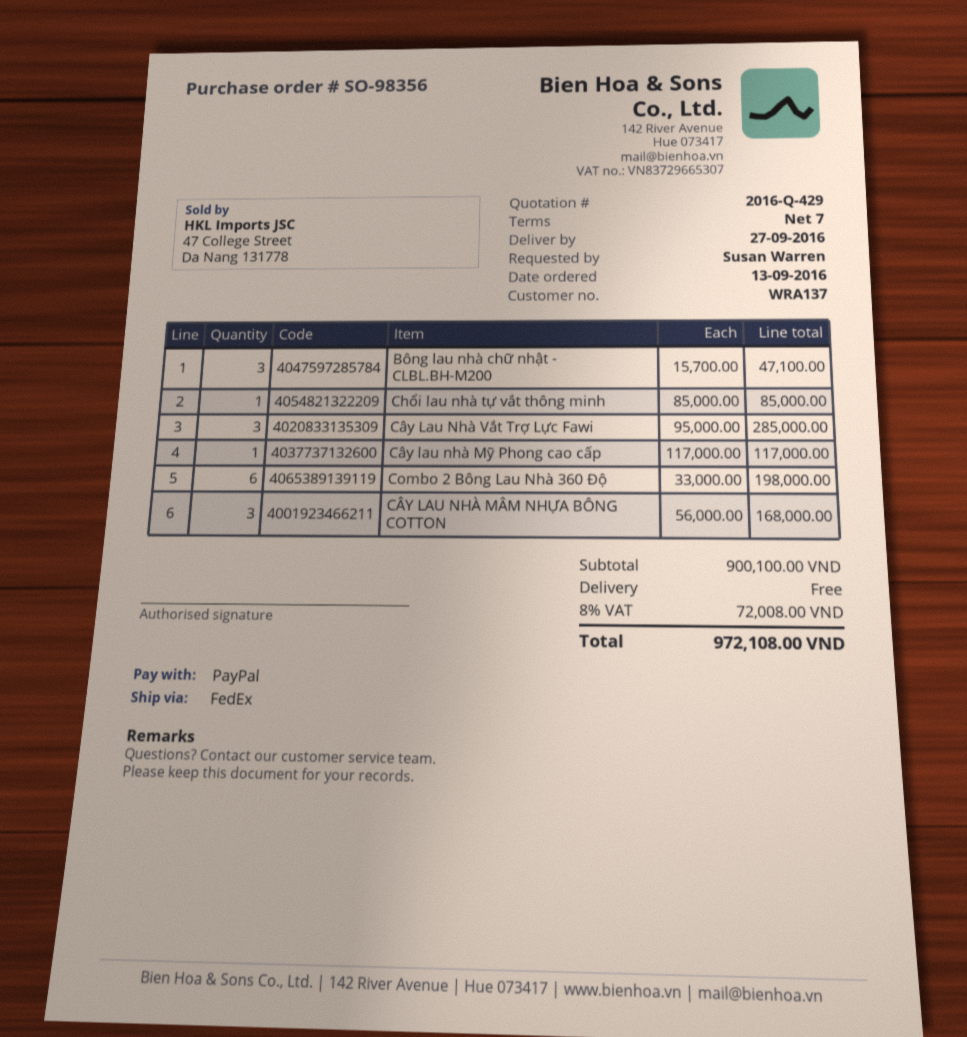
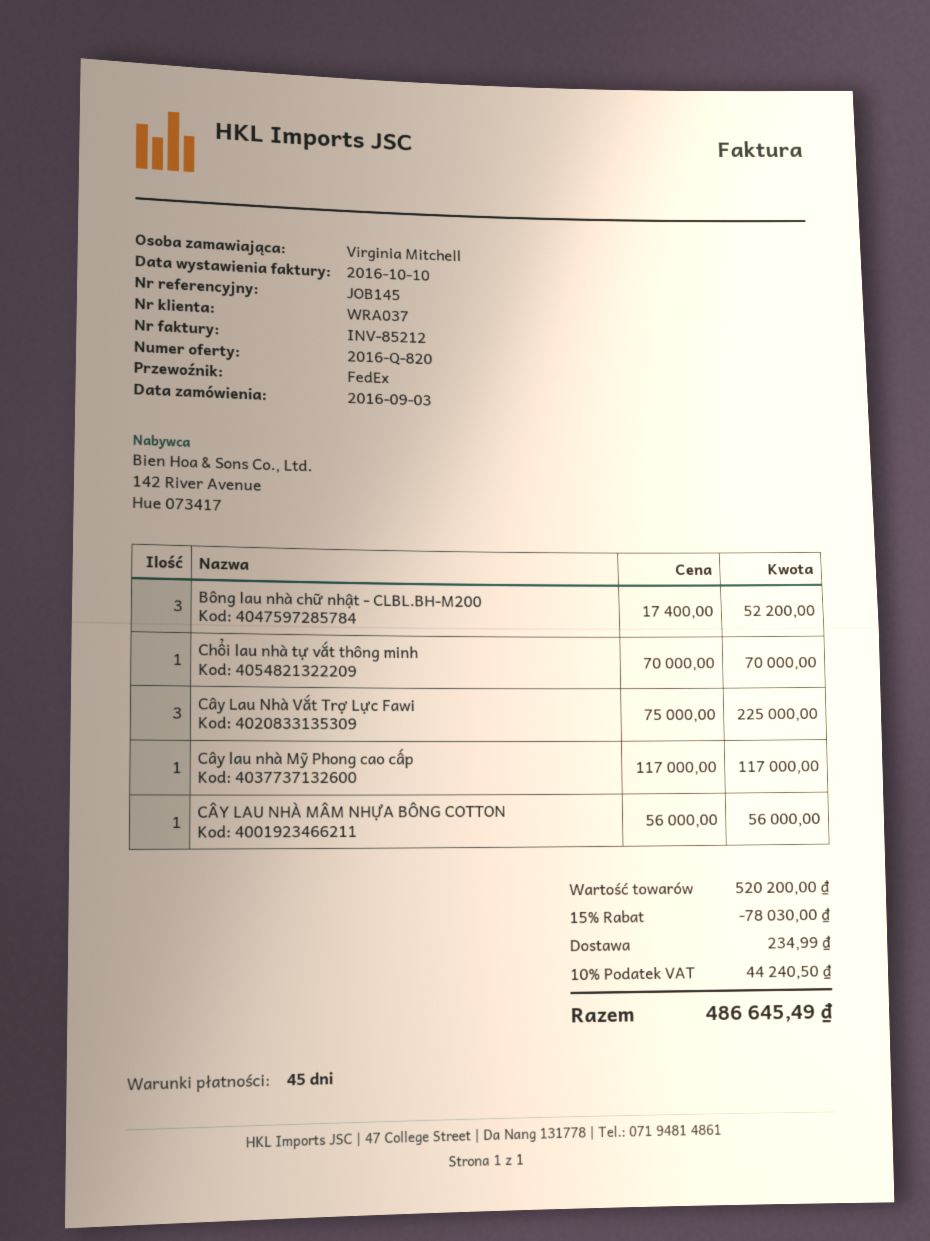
quote number: 2016-Q-429 -> 2016-Q-820
order date: 2016-09-13 -> 2016-09-03
payment terms: 7 days -> 45 days
customer number: WRA137 -> WRA037
ordered by: Susan Warren -> Virginia Mitchell
Bông lau nhà chữ nhật - CLBL.BH-M200: 3 x 15700.00 = 47100.00 -> 3 x 17400.00 = 52200.00
Chổi lau nhà tự vắt thông minh: 1 x 85000.00 = 85000.00 -> 1 x 70000.00 = 70000.00
Cây Lau Nhà Vắt Trợ Lực Fawi: 3 x 95000.00 = 285000.00 -> 3 x 75000.00 = 225000.00
Combo 2 Bông Lau Nhà 360 Độ: 6 x 33000.00 = 198000.00 -> none
CÂY LAU NHÀ MÂM NHỰA BÔNG COTTON: 3 x 56000.00 = 168000.00 -> 1 x 56000.00 = 56000.00
subtotal: 900100.00 -> 520200.00
discount: none -> 15% = 78030.00
shipping: 0.00 -> 234.99
tax: 8% = 72008.00 -> 10% = 44240.50
total: 972108.00 -> 486645.49

